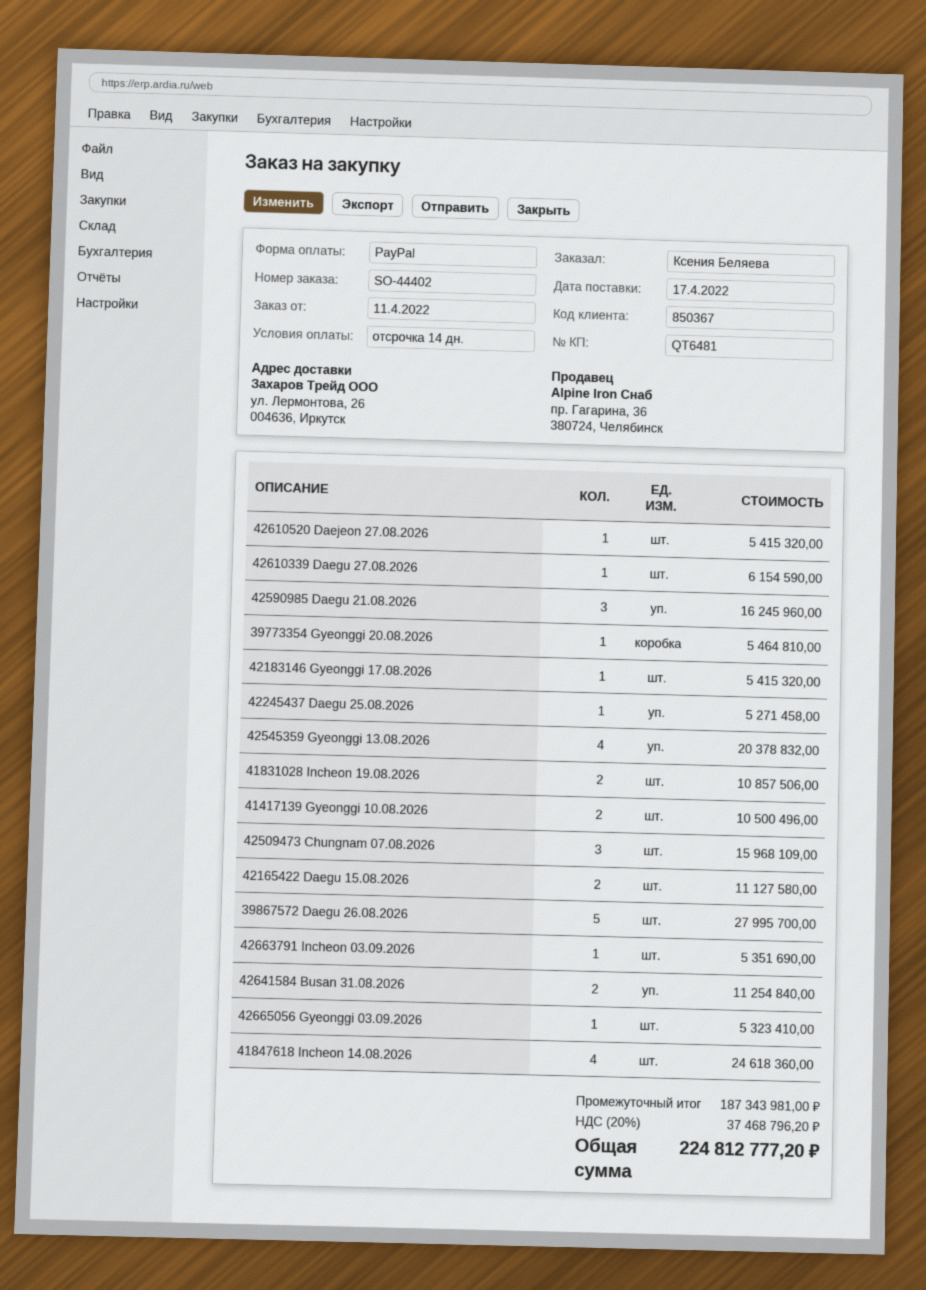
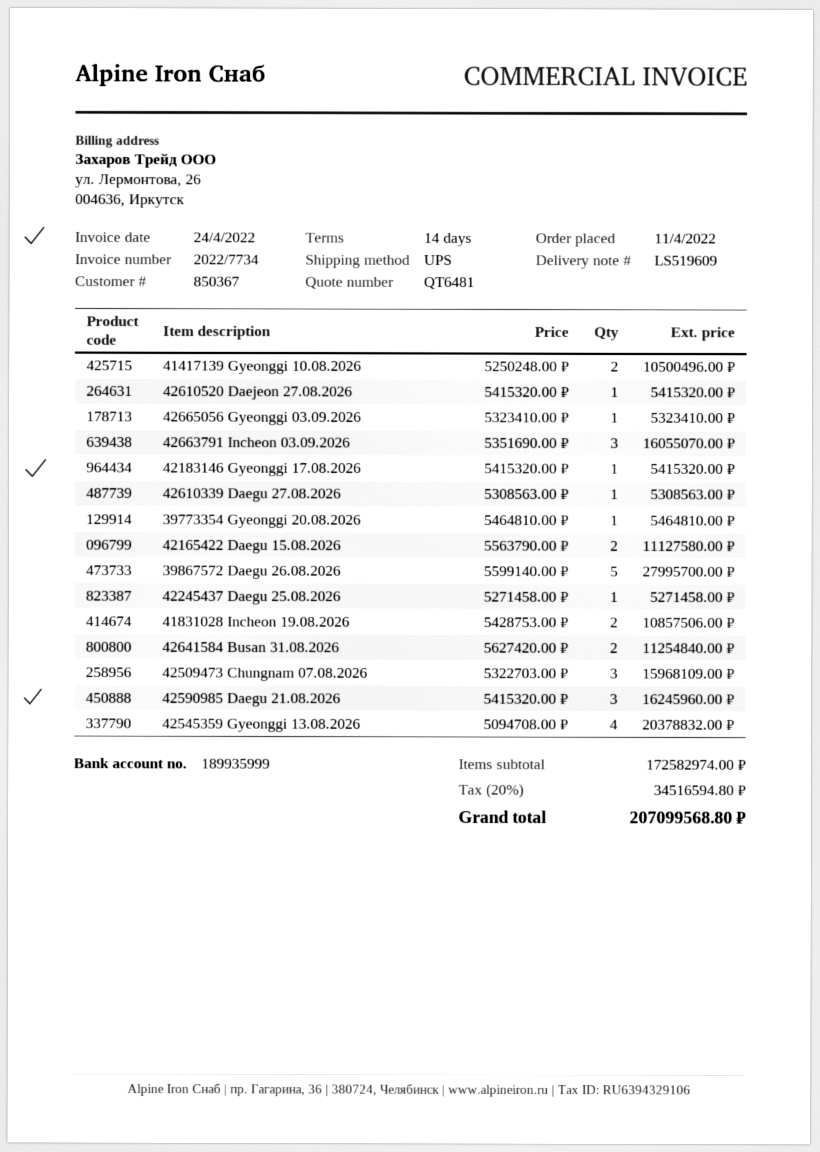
42610339 Daegu 27.08.2026: 1 for 6154590.00 -> 1 for 5308563.00
42663791 Incheon 03.09.2026: 1 for 5351690.00 -> 3 for 16055070.00
41847618 Incheon 14.08.2026: 4 for 24618360.00 -> none
subtotal: 187343981.00 -> 172582974.00
tax: 20% = 37468796.20 -> 20% = 34516594.80
total: 224812777.20 -> 207099568.80

